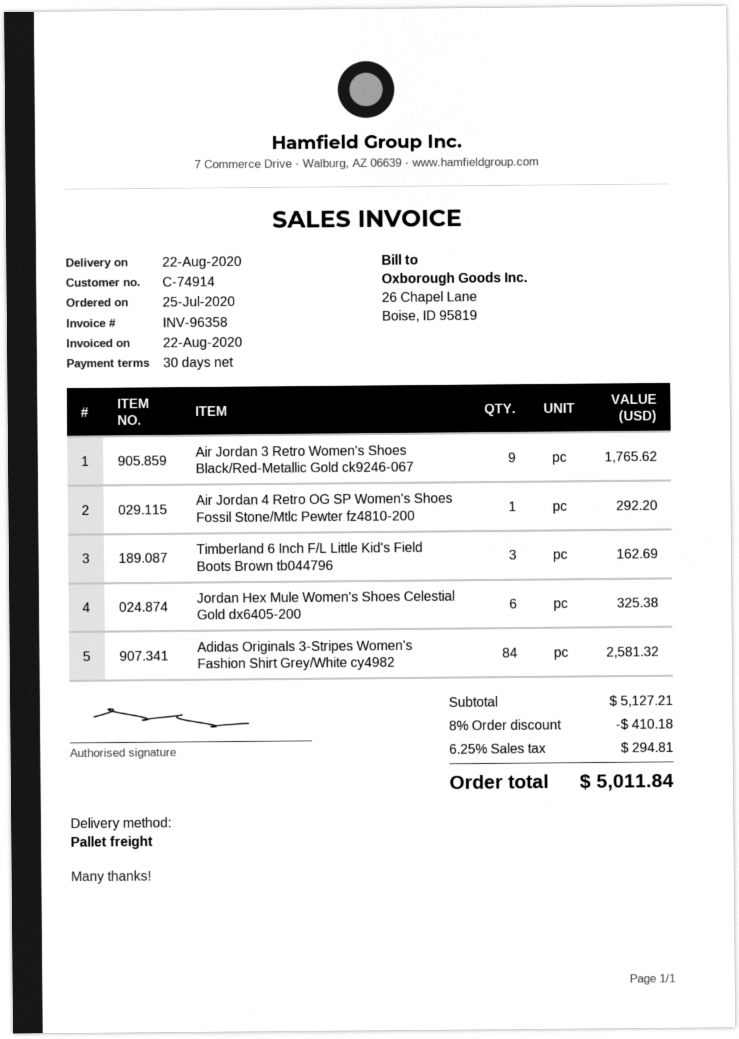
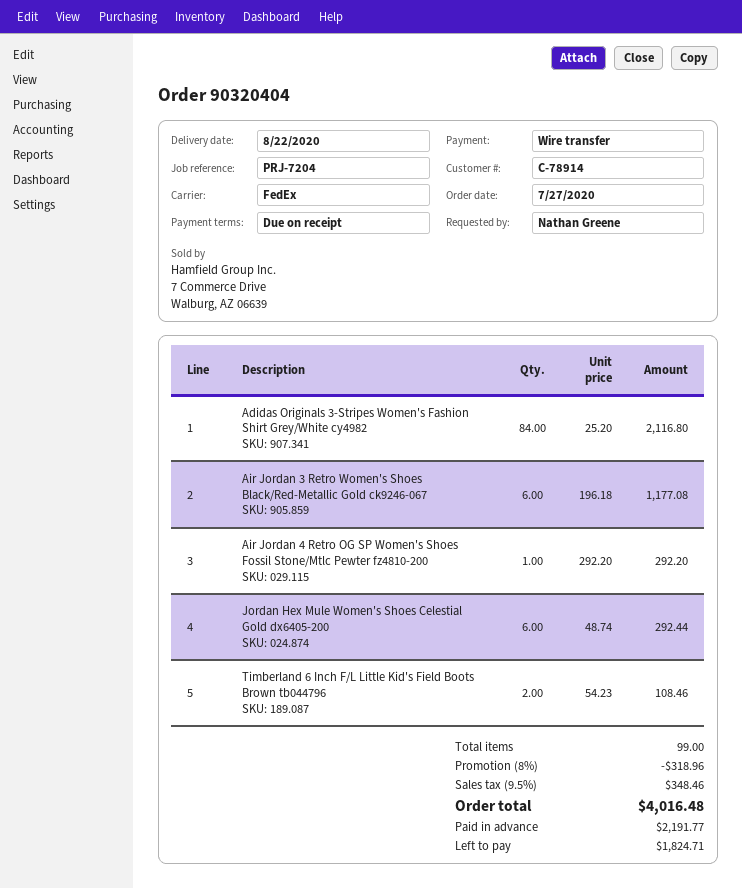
order date: 2020-07-25 -> 2020-07-27
payment terms: 30 days -> on receipt
customer number: C-74914 -> C-78914
shipping method: pallet freight -> FedEx
Air Jordan 3 Retro Women's Shoes Black/Red-Metallic Gold ck9246-067: 9 for 1765.62 -> 6 for 1177.08
Timberland 6 Inch F/L Little Kid's Field Boots Brown tb044796: 3 for 162.69 -> 2 for 108.46
Jordan Hex Mule Women's Shoes Celestial Gold dx6405-200: 6 for 325.38 -> 6 for 292.44
Adidas Originals 3-Stripes Women's Fashion Shirt Grey/White cy4982: 84 for 2581.32 -> 84 for 2116.80
discount: 8% = 410.18 -> 8% = 318.96
tax: 6.25% = 294.81 -> 9.5% = 348.46
total: 5011.84 -> 4016.48

